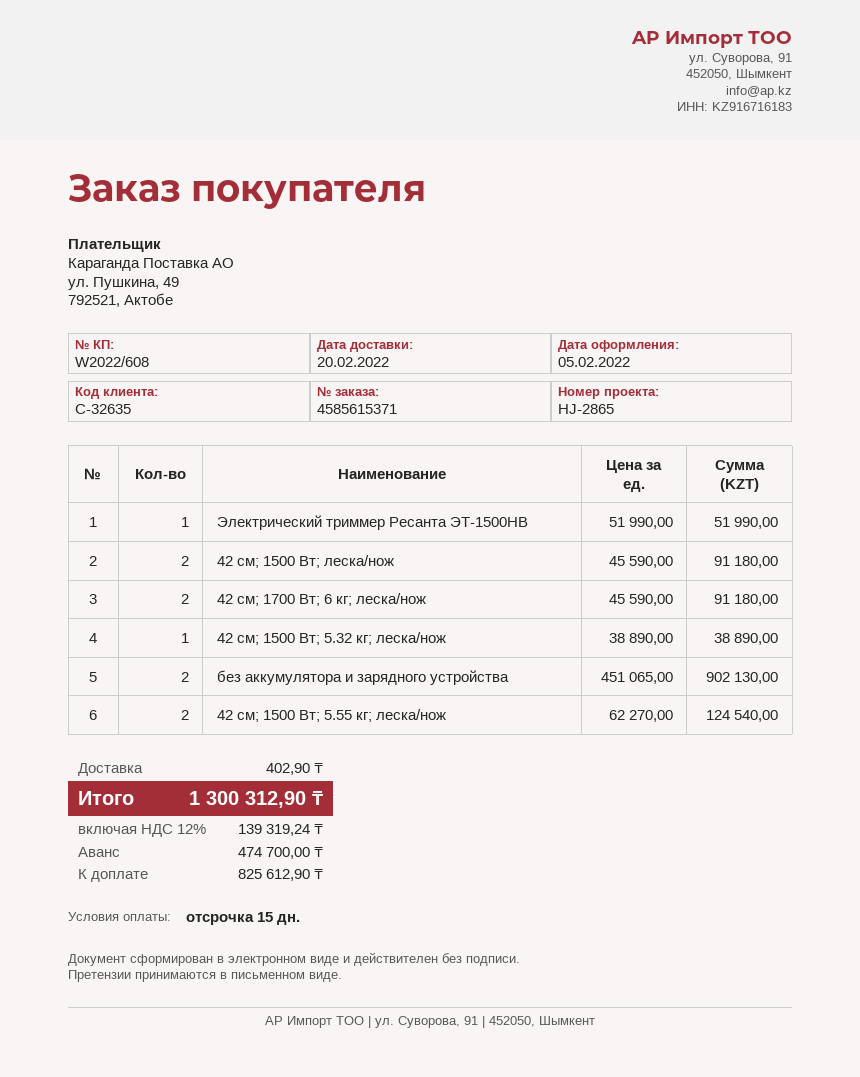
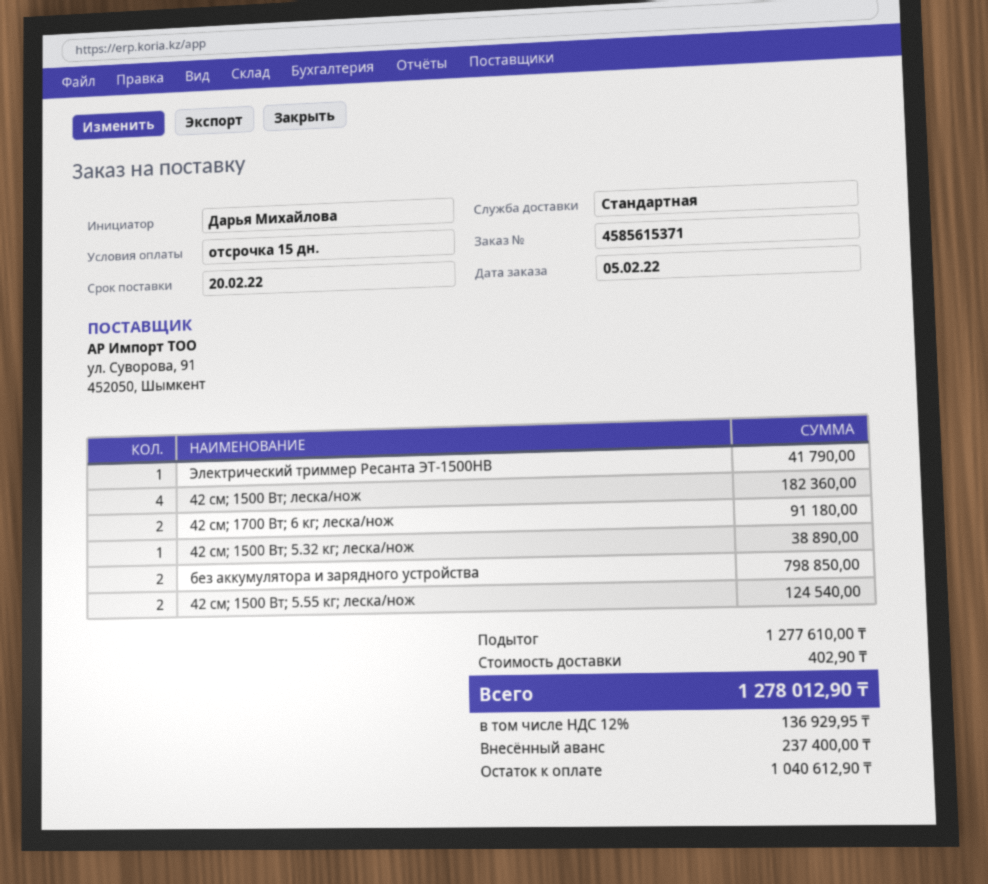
Электрический триммер Ресанта ЭТ-1500НВ: 1 for 51990.00 -> 1 for 41790.00
42 см; 1500 Вт; леска/нож: 2 for 91180.00 -> 4 for 182360.00
без аккумулятора и зарядного устройства: 2 for 902130.00 -> 2 for 798850.00
tax: 12% = 139319.24 -> 12% = 136929.95
total: 1300312.90 -> 1278012.90
deposit: 474700.00 -> 237400.00
balance: 825612.90 -> 1040612.90

